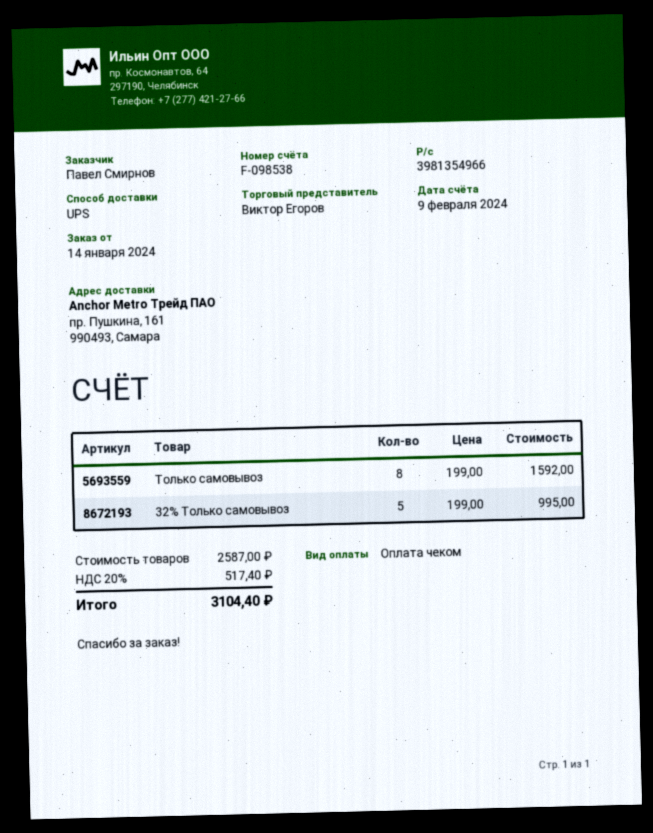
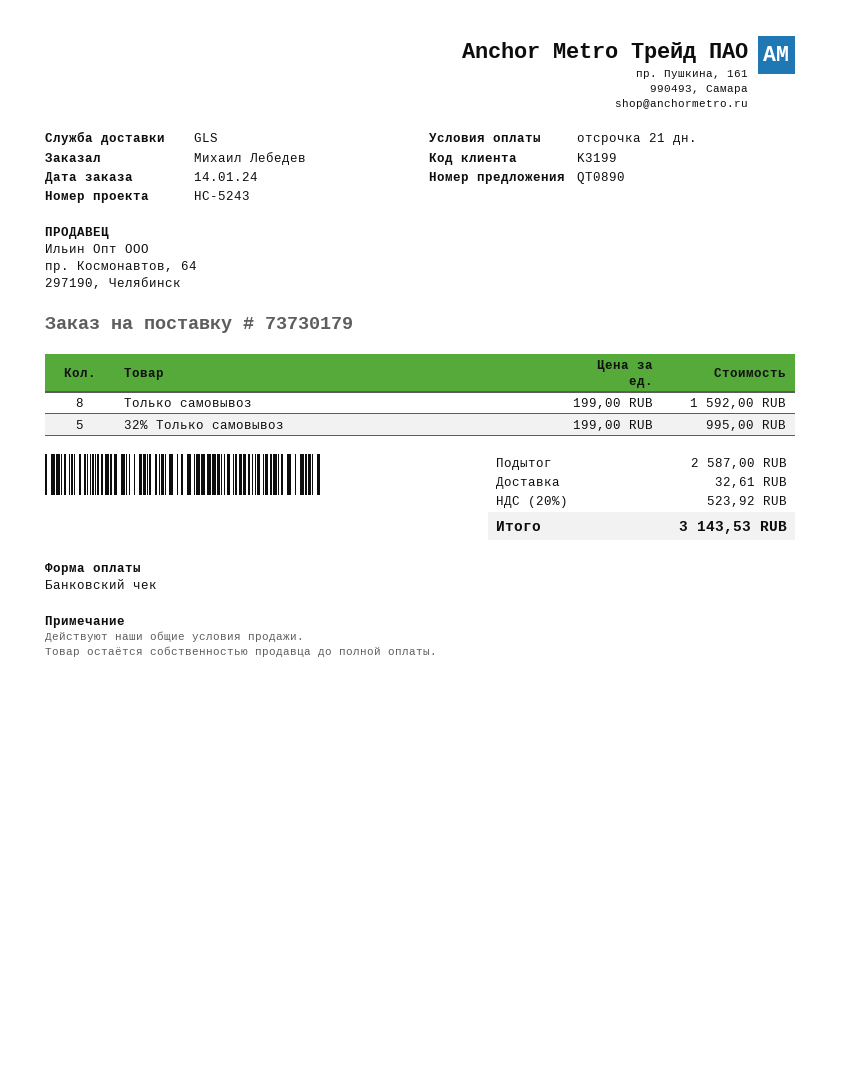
ordered by: Павел Смирнов -> Михаил Лебедев
shipping method: UPS -> GLS
shipping: none -> 32.61
tax: 20% = 517.40 -> 20% = 523.92
total: 3104.40 -> 3143.53

